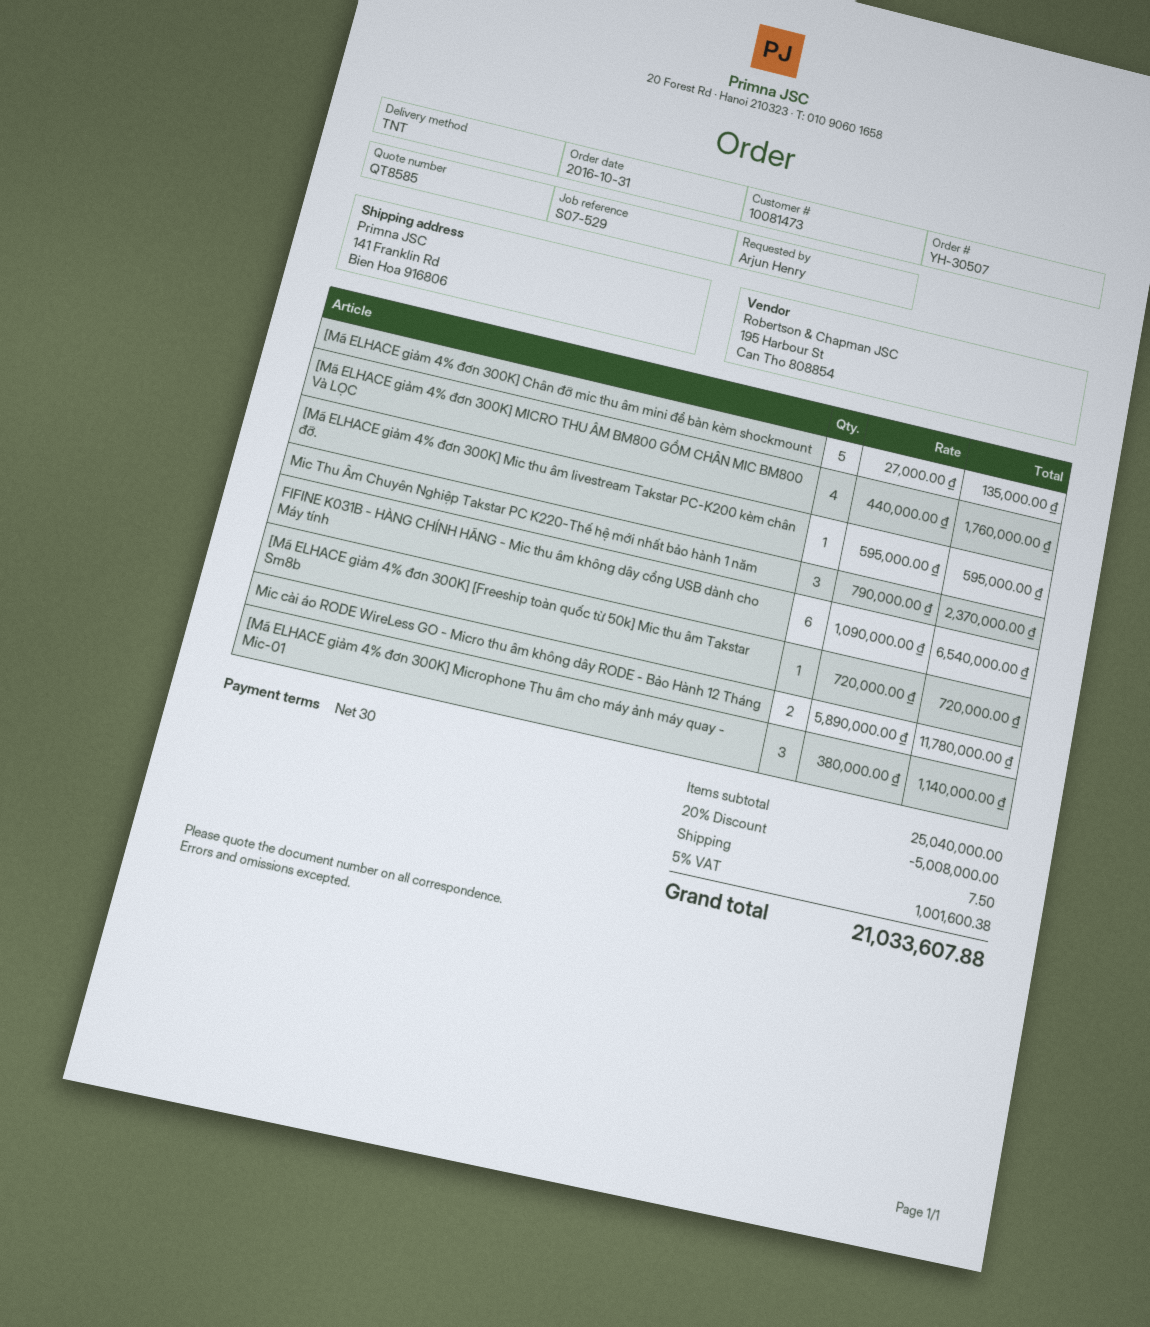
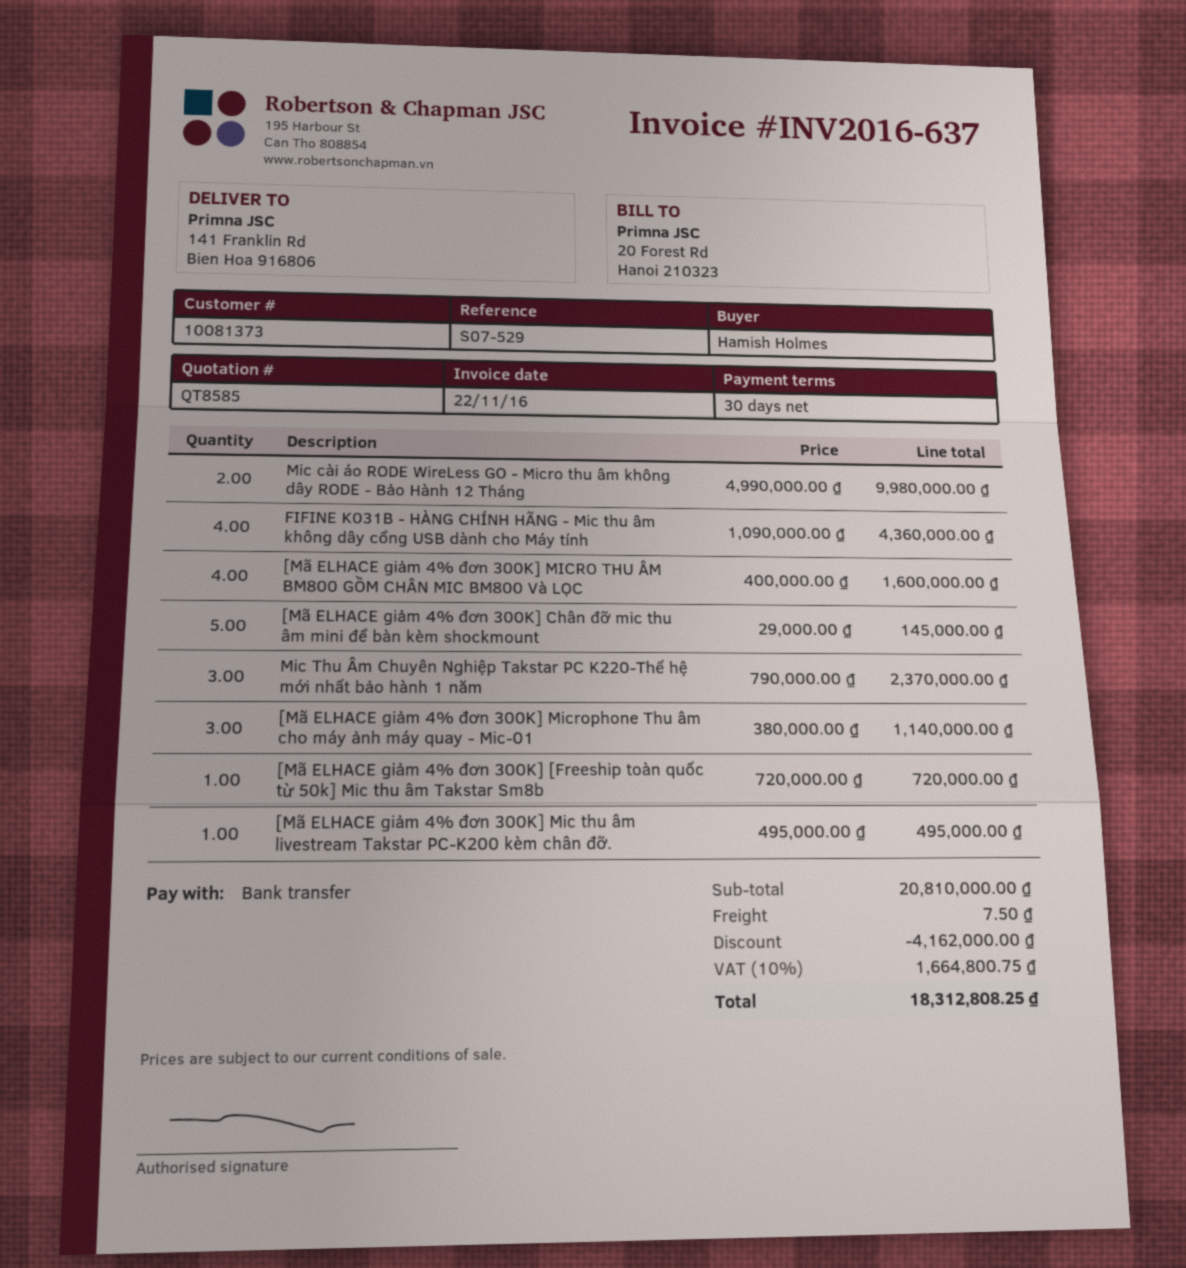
customer number: 10081473 -> 10081373
ordered by: Arjun Henry -> Hamish Holmes
[Mã ELHACE giảm 4% đơn 300K] Chân đỡ mic thu âm mini để bàn kèm shockmount: 5 x 27000.00 = 135000.00 -> 5 x 29000.00 = 145000.00
[Mã ELHACE giảm 4% đơn 300K] MICRO THU ÂM BM800 GỒM CHÂN MIC BM800 Và LỌC: 4 x 440000.00 = 1760000.00 -> 4 x 400000.00 = 1600000.00
[Mã ELHACE giảm 4% đơn 300K] Mic thu âm livestream Takstar PC-K200 kèm chân đỡ.: 1 x 595000.00 = 595000.00 -> 1 x 495000.00 = 495000.00
FIFINE K031B - HÀNG CHÍNH HÃNG - Mic thu âm không dây cổng USB dành cho Máy tính: 6 x 1090000.00 = 6540000.00 -> 4 x 1090000.00 = 4360000.00
Mic cài áo RODE WireLess GO - Micro thu âm không dây RODE - Bảo Hành 12 Tháng: 2 x 5890000.00 = 11780000.00 -> 2 x 4990000.00 = 9980000.00
subtotal: 25040000.00 -> 20810000.00
discount: 5008000.00 -> 4162000.00
tax: 5% = 1001600.38 -> 10% = 1664800.75
total: 21033607.88 -> 18312808.25

